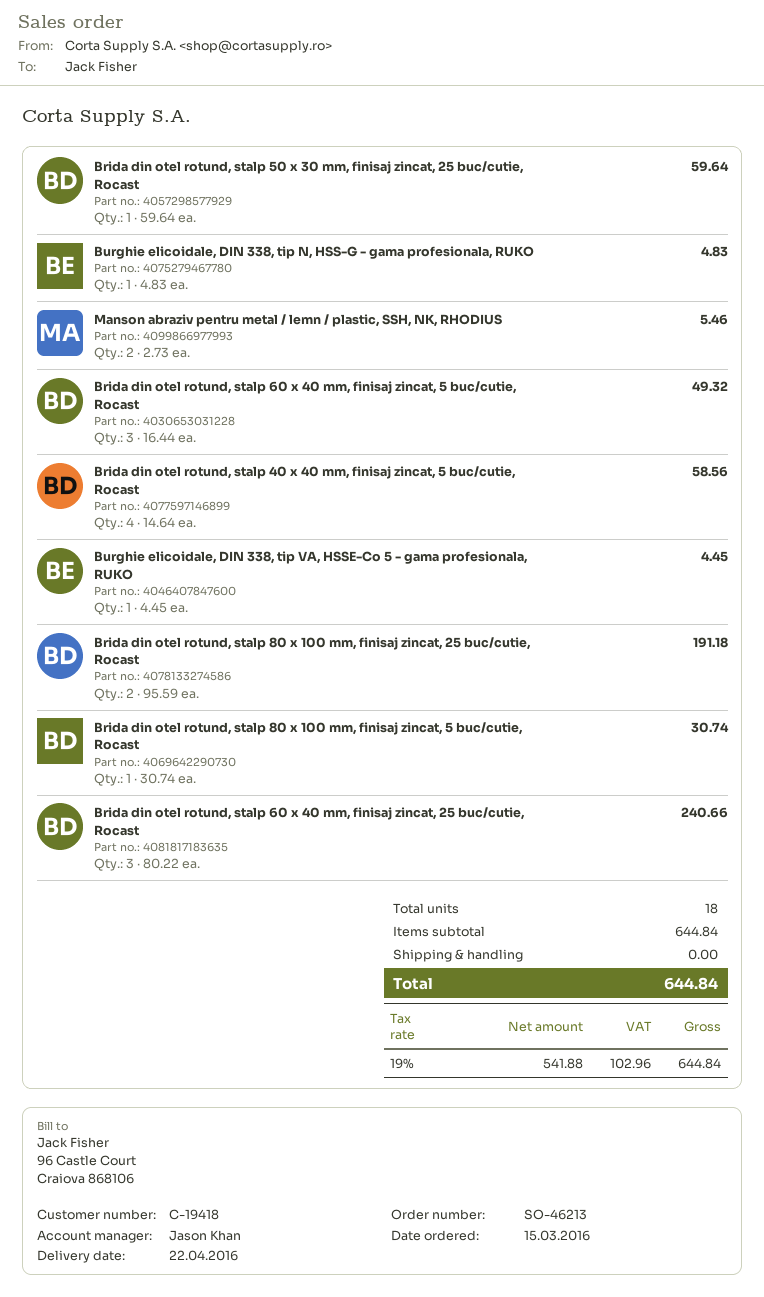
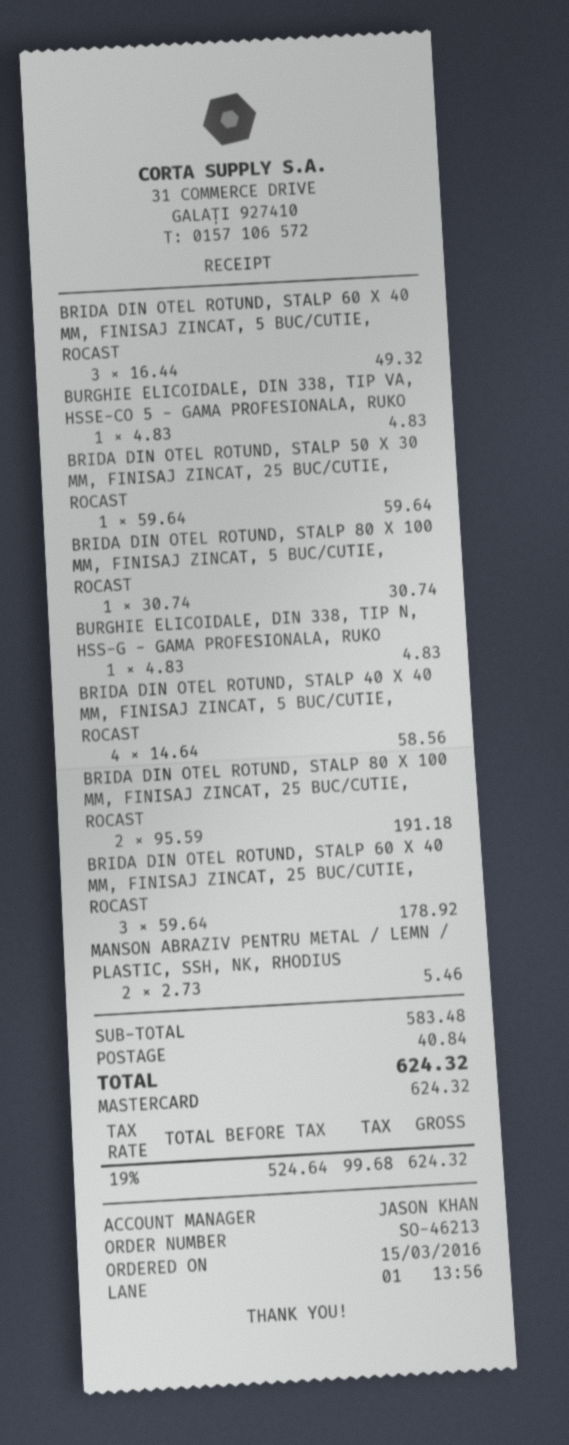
Burghie elicoidale, DIN 338, tip VA, HSSE-Co 5 - gama profesionala, RUKO: 1 x 4.45 = 4.45 -> 1 x 4.83 = 4.83
Brida din otel rotund, stalp 60 x 40 mm, finisaj zincat, 25 buc/cutie, Rocast: 3 x 80.22 = 240.66 -> 3 x 59.64 = 178.92
subtotal: 644.84 -> 583.48
shipping: 0.00 -> 40.84
net: 541.88 -> 524.64
tax: 19% = 102.96 -> 19% = 99.68
total: 644.84 -> 624.32

